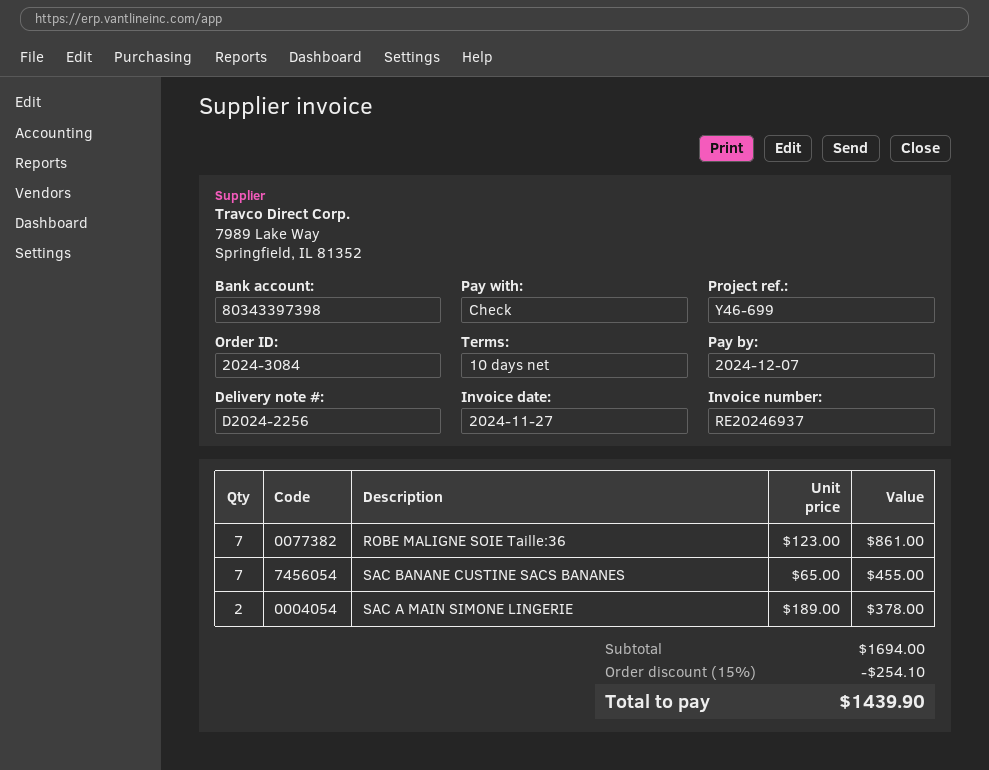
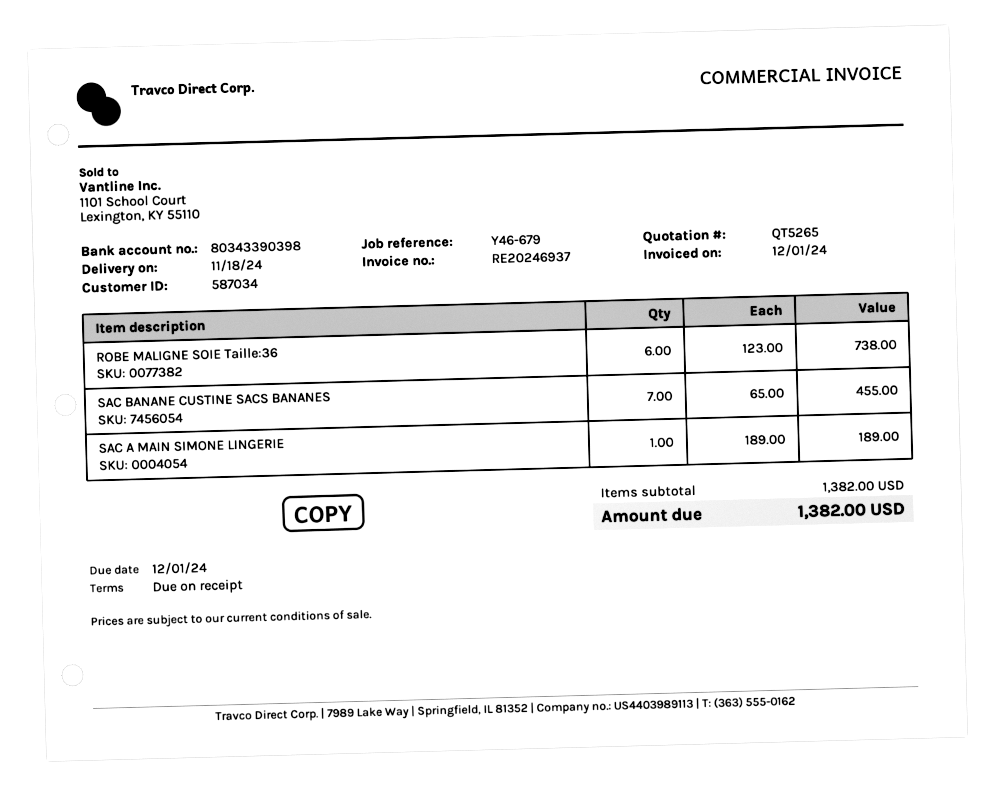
invoice date: 2024-11-27 -> 2024-12-01
payment terms: 10 days -> on receipt
due date: 2024-12-07 -> 2024-12-01
reference: Y46-699 -> Y46-679
bank account: 80343397398 -> 80343390398
ROBE MALIGNE SOIE Taille:36: 7 x 123.00 = 861.00 -> 6 x 123.00 = 738.00
SAC A MAIN SIMONE LINGERIE: 2 x 189.00 = 378.00 -> 1 x 189.00 = 189.00
subtotal: 1694.00 -> 1382.00
discount: 15% = 254.10 -> none
total: 1439.90 -> 1382.00

